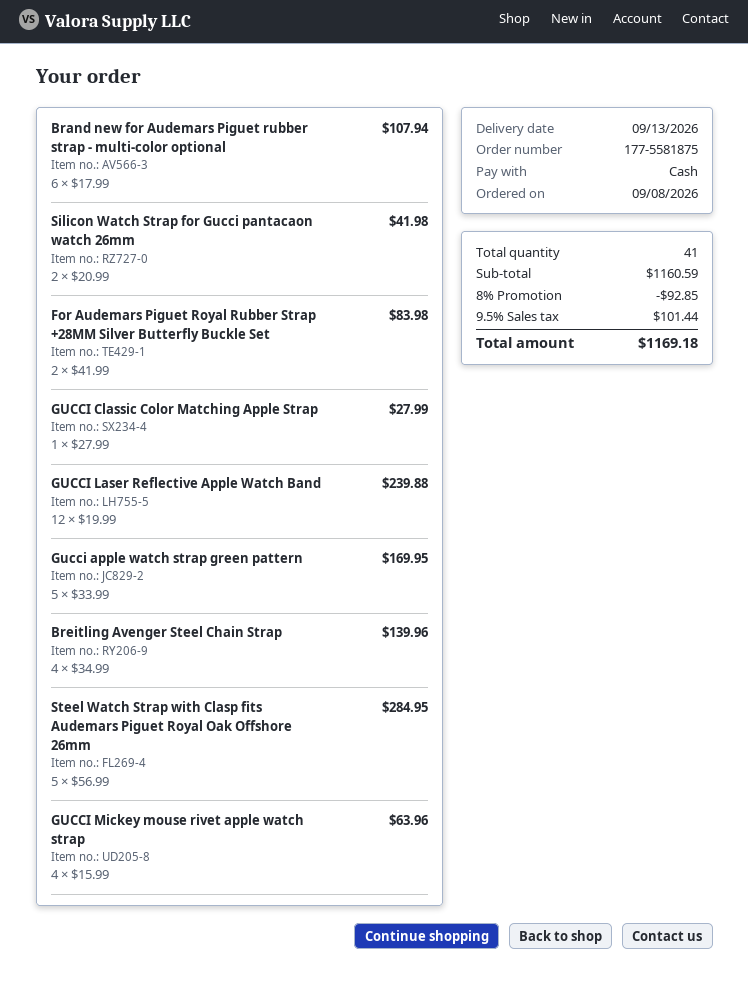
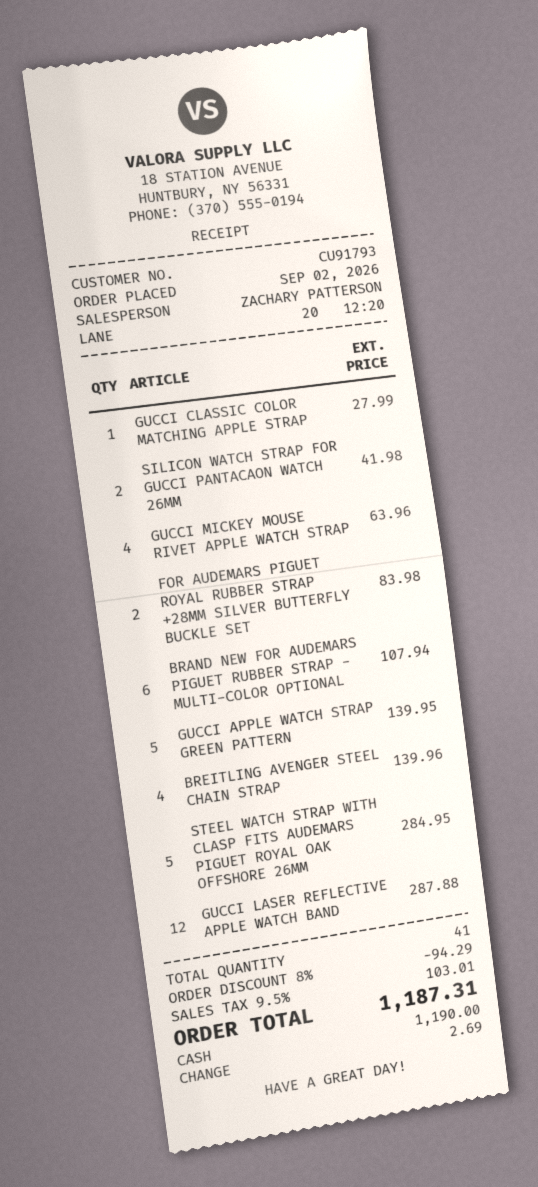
order date: 2026-09-08 -> 2026-09-02
GUCCI Laser Reflective Apple Watch Band: 12 for 239.88 -> 12 for 287.88
Gucci apple watch strap green pattern: 5 for 169.95 -> 5 for 139.95
discount: 8% = 92.85 -> 8% = 94.29
tax: 9.5% = 101.44 -> 9.5% = 103.01
total: 1169.18 -> 1187.31

